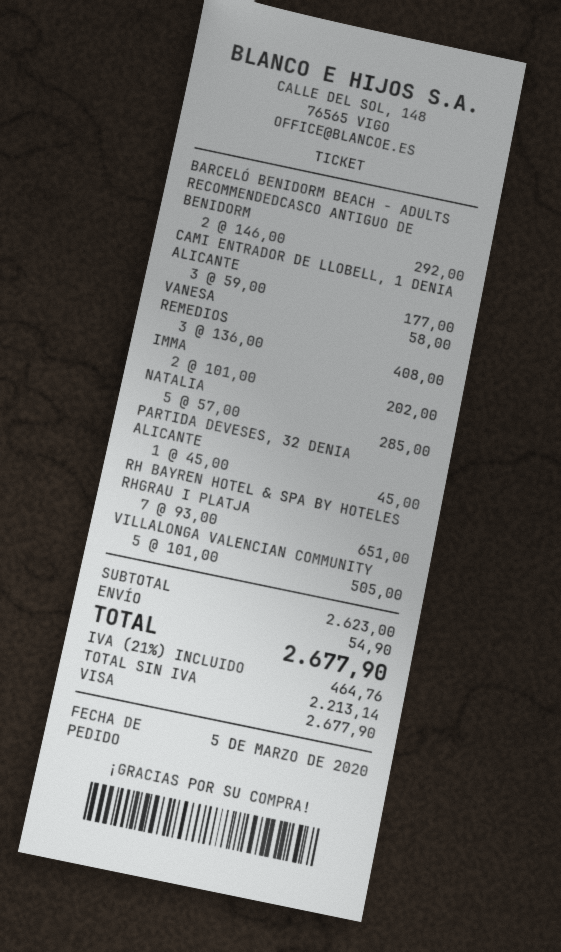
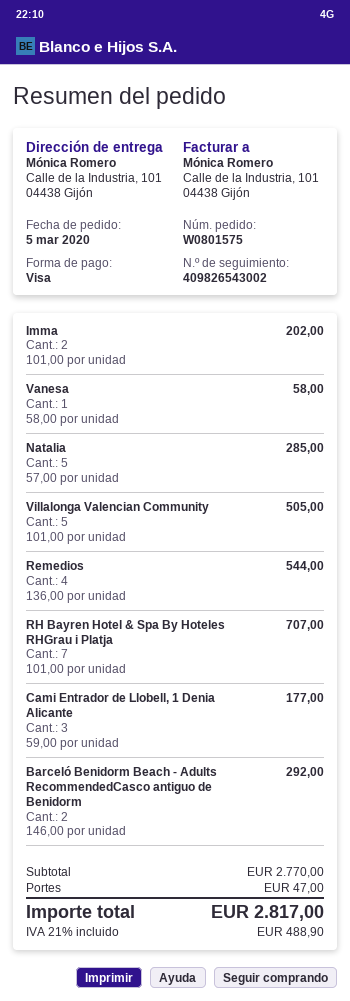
REMEDIOS: 3 x 136.00 = 408.00 -> 4 x 136.00 = 544.00
PARTIDA DEVESES, 32 DENIA ALICANTE: 1 x 45.00 = 45.00 -> none
RH BAYREN HOTEL & SPA BY HOTELES RHGRAU I PLATJA: 7 x 93.00 = 651.00 -> 7 x 101.00 = 707.00
subtotal: 2623.00 -> 2770.00
shipping: 54.90 -> 47.00
tax: 21% = 464.76 -> 21% = 488.90
total: 2677.90 -> 2817.00

